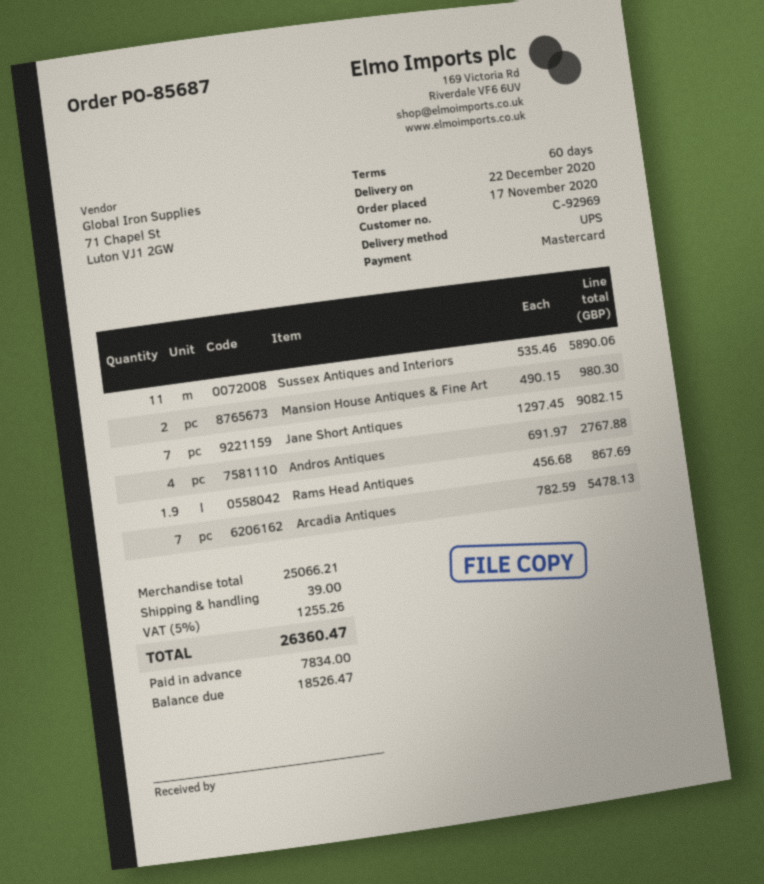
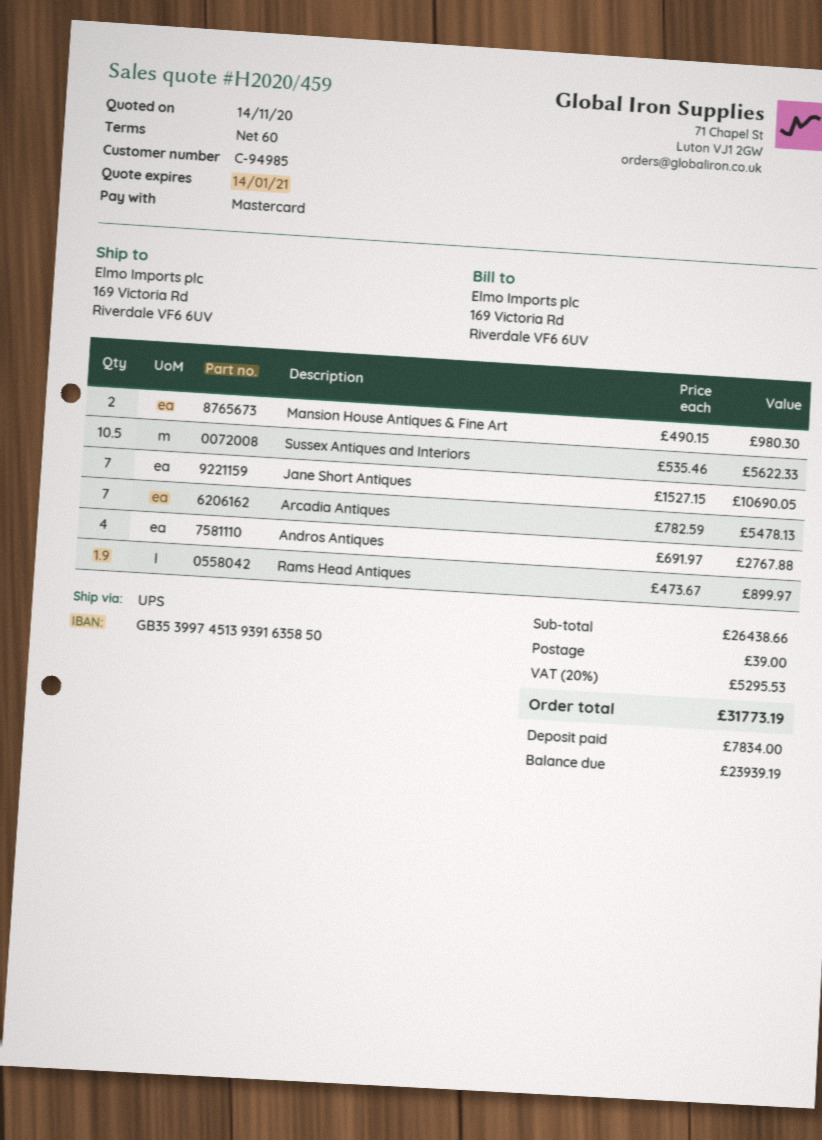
customer number: C-92969 -> C-94985
Sussex Antiques and Interiors: 11 x 535.46 = 5890.06 -> 10.5 x 535.46 = 5622.33
Jane Short Antiques: 7 x 1297.45 = 9082.15 -> 7 x 1527.15 = 10690.05
Rams Head Antiques: 1.9 x 456.68 = 867.69 -> 1.9 x 473.67 = 899.97
subtotal: 25066.21 -> 26438.66
tax: 5% = 1255.26 -> 20% = 5295.53
total: 26360.47 -> 31773.19
balance: 18526.47 -> 23939.19

